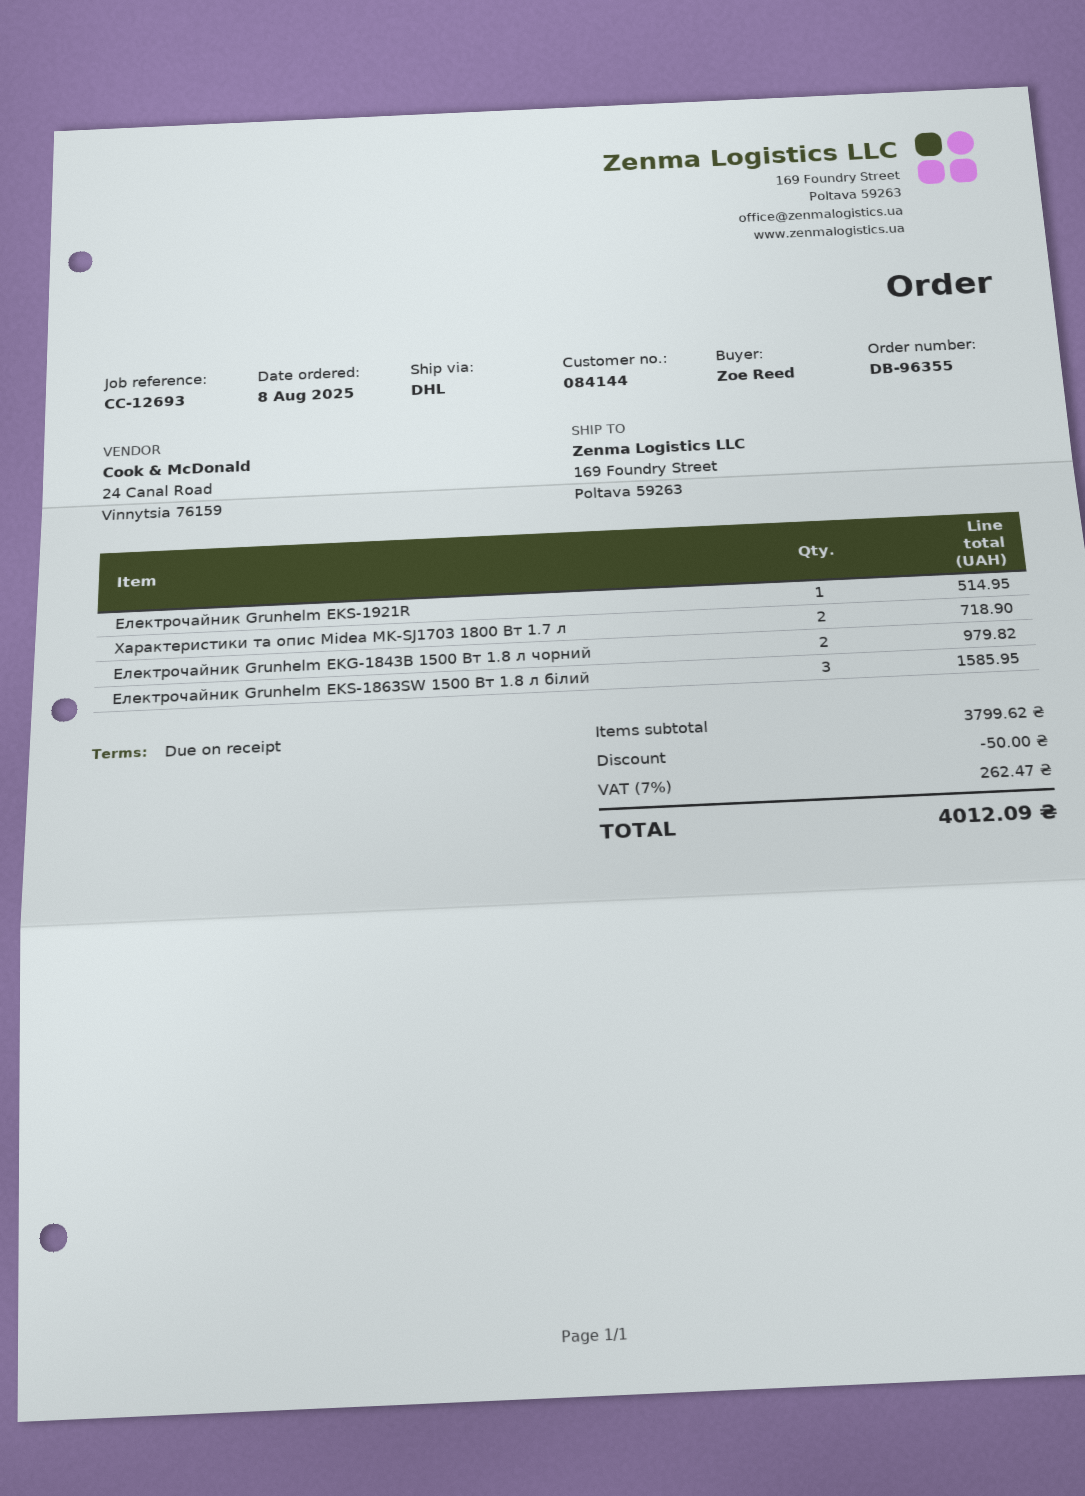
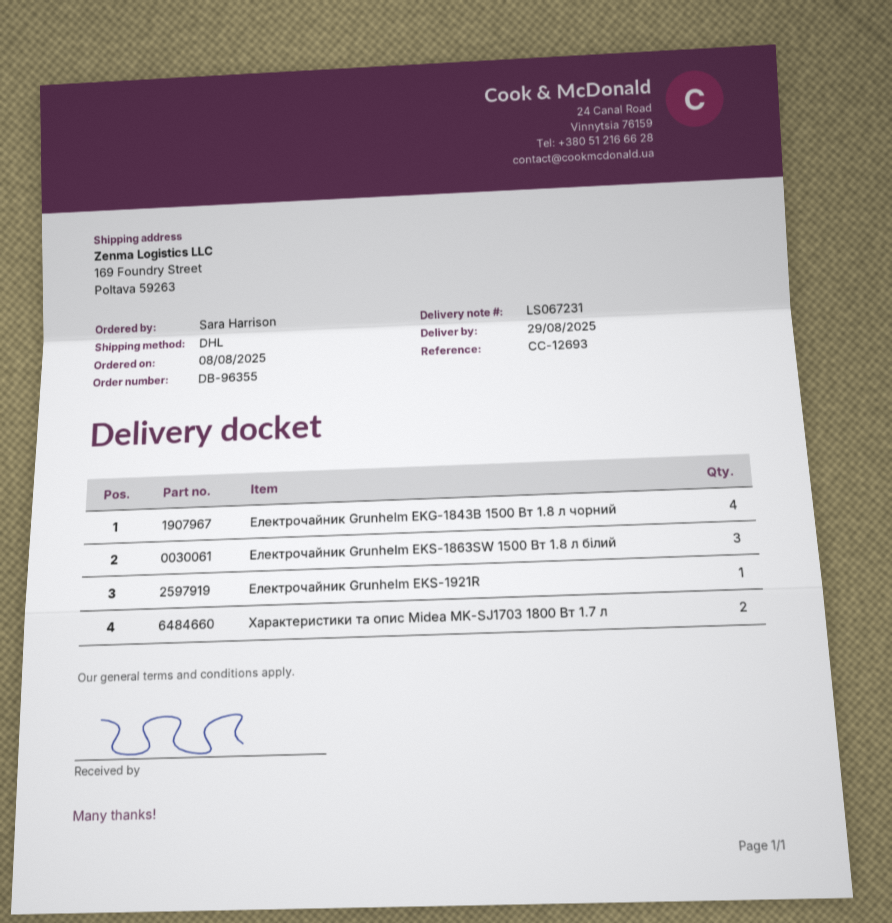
ordered by: Zoe Reed -> Sara Harrison
Електрочайник Grunhelm EKG-1843B 1500 Вт 1.8 л чорний: 2 -> 4

